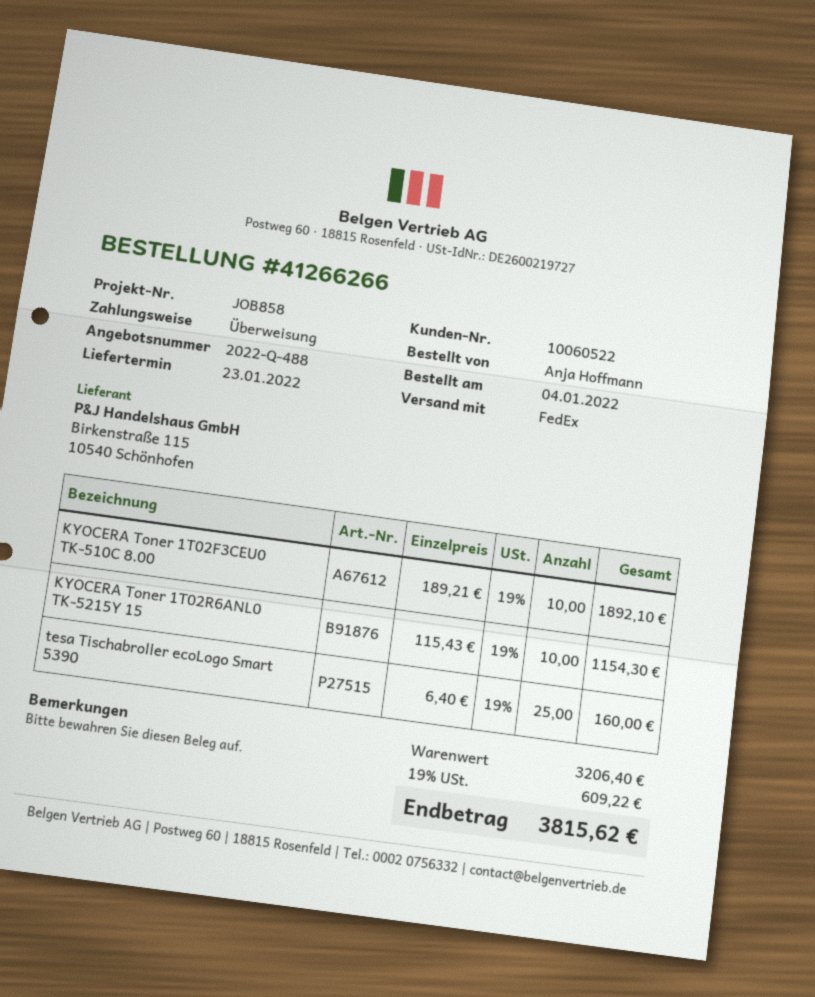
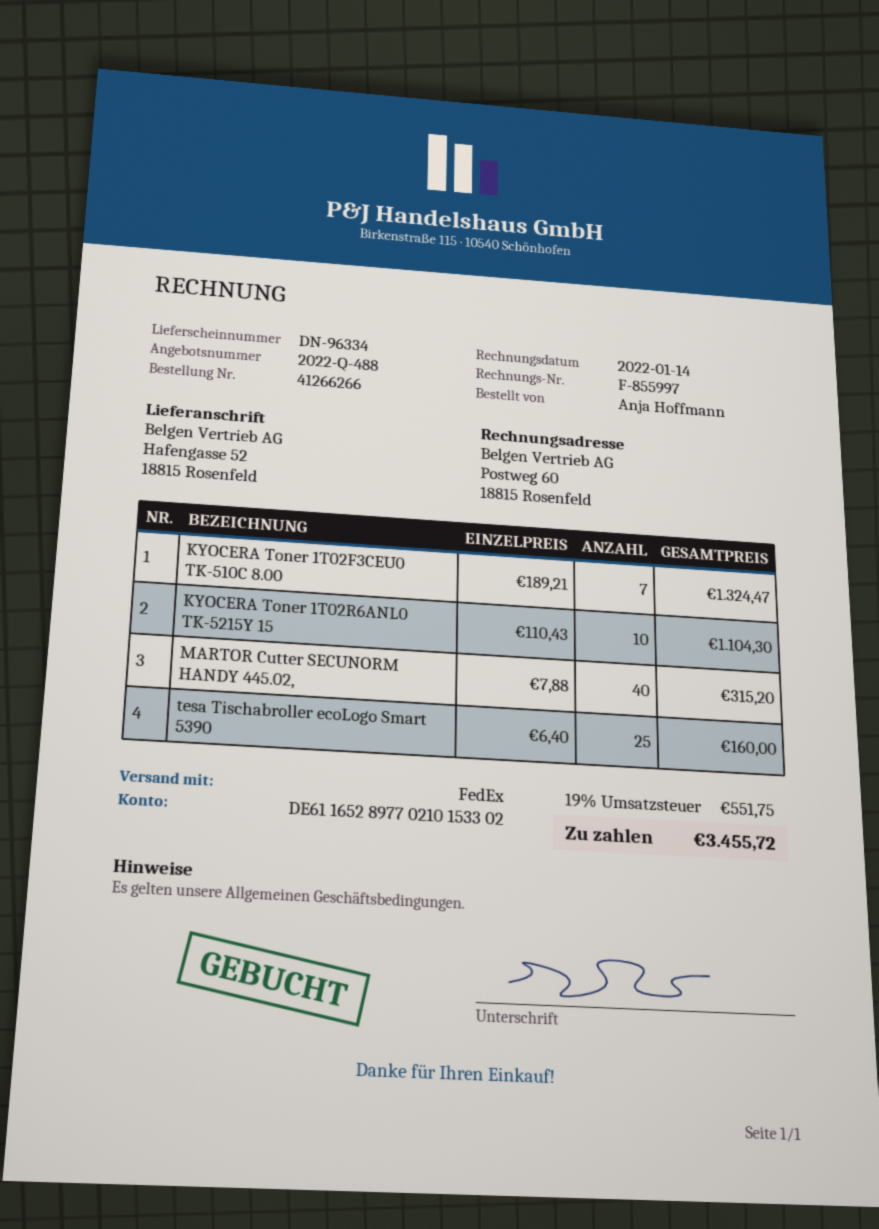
KYOCERA Toner 1T02F3CEU0 TK-510C 8.00: 10 x 189.21 = 1892.10 -> 7 x 189.21 = 1324.47
KYOCERA Toner 1T02R6ANL0 TK-5215Y 15: 10 x 115.43 = 1154.30 -> 10 x 110.43 = 1104.30
MARTOR Cutter SECUNORM HANDY 445.02,: none -> 40 x 7.88 = 315.20
tax: 19% = 609.22 -> 19% = 551.75
total: 3815.62 -> 3455.72

